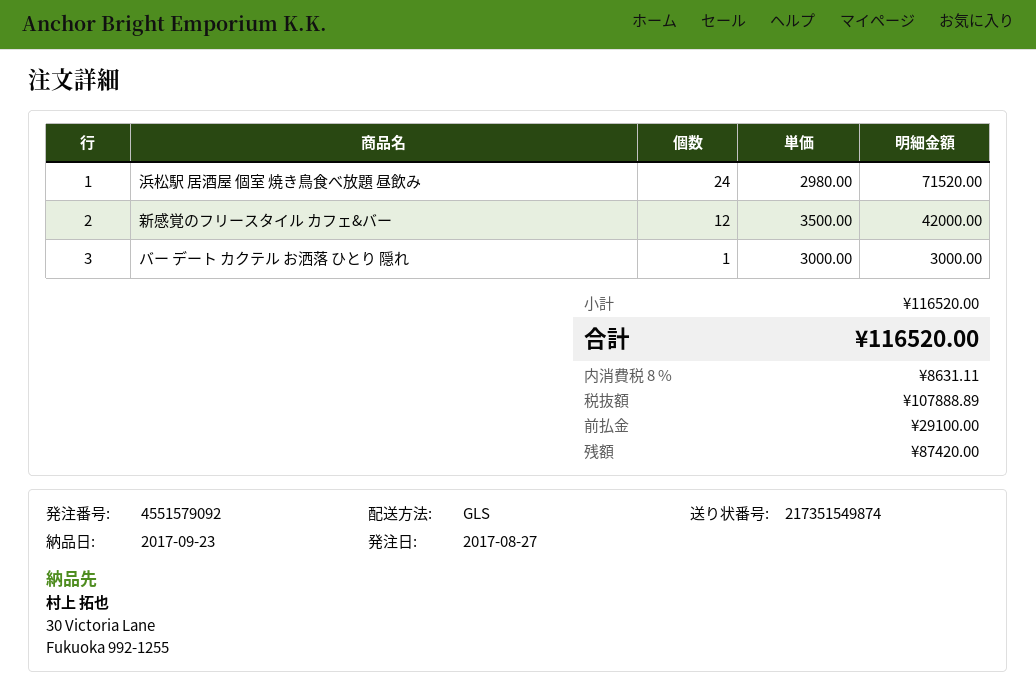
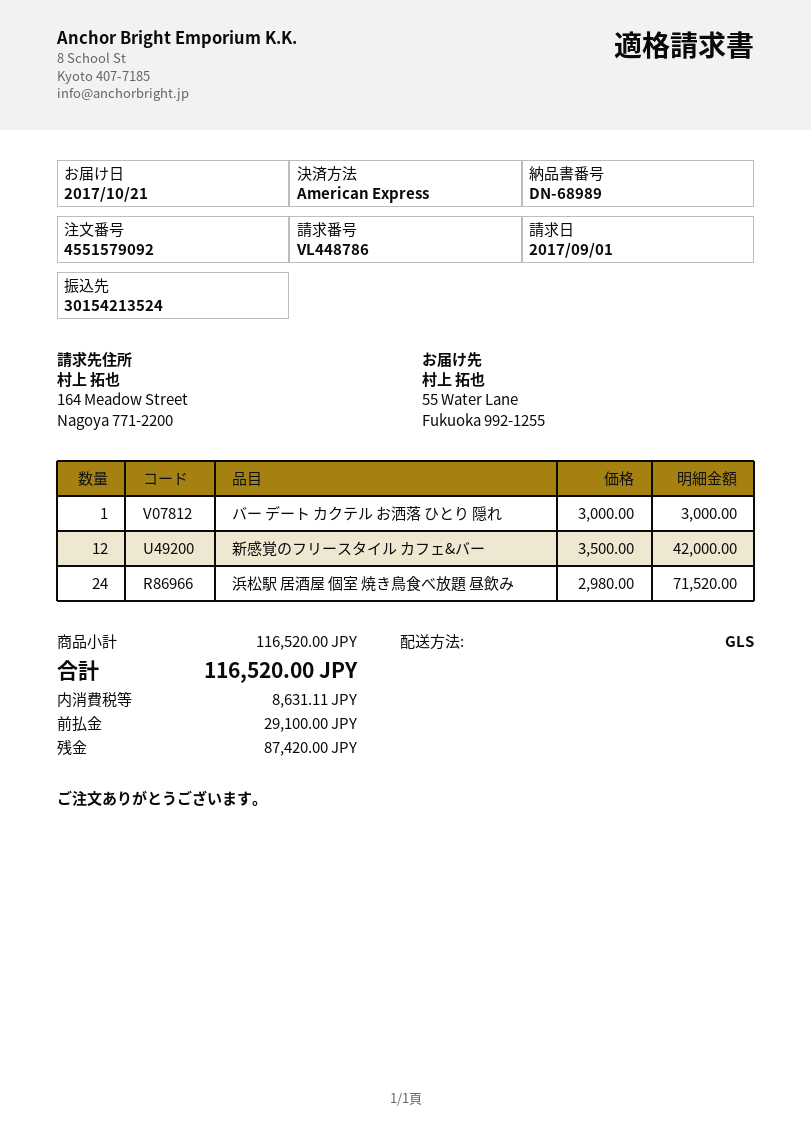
delivery date: 2017-09-23 -> 2017-10-21
ship to: 30 Victoria Lane, Fukuoka 992-1255 -> 55 Water Lane, Fukuoka 992-1255

